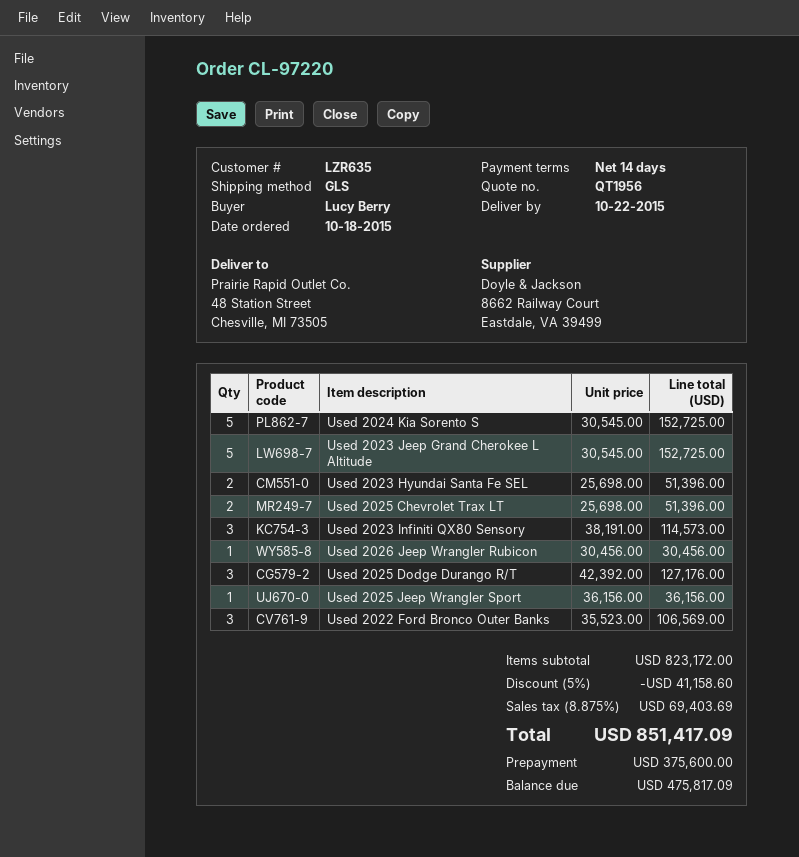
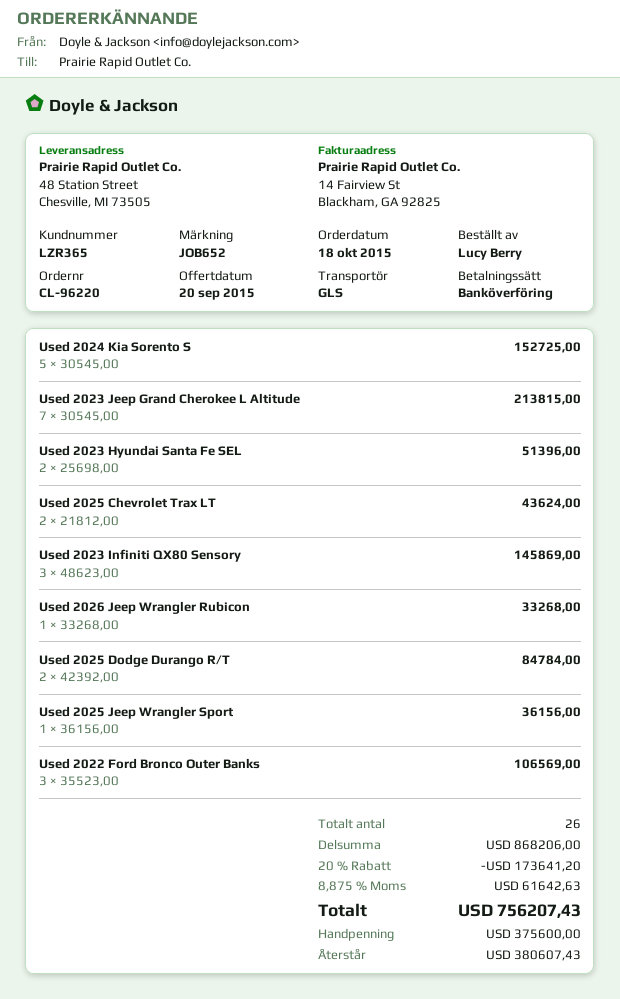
order number: CL-97220 -> CL-96220
customer number: LZR635 -> LZR365
Used 2023 Jeep Grand Cherokee L Altitude: 5 x 30545.00 = 152725.00 -> 7 x 30545.00 = 213815.00
Used 2025 Chevrolet Trax LT: 2 x 25698.00 = 51396.00 -> 2 x 21812.00 = 43624.00
Used 2023 Infiniti QX80 Sensory: 3 x 38191.00 = 114573.00 -> 3 x 48623.00 = 145869.00
Used 2026 Jeep Wrangler Rubicon: 1 x 30456.00 = 30456.00 -> 1 x 33268.00 = 33268.00
Used 2025 Dodge Durango R/T: 3 x 42392.00 = 127176.00 -> 2 x 42392.00 = 84784.00
subtotal: 823172.00 -> 868206.00
discount: 5% = 41158.60 -> 20% = 173641.20
tax: 8.875% = 69403.69 -> 8.875% = 61642.63
total: 851417.09 -> 756207.43
balance: 475817.09 -> 380607.43

